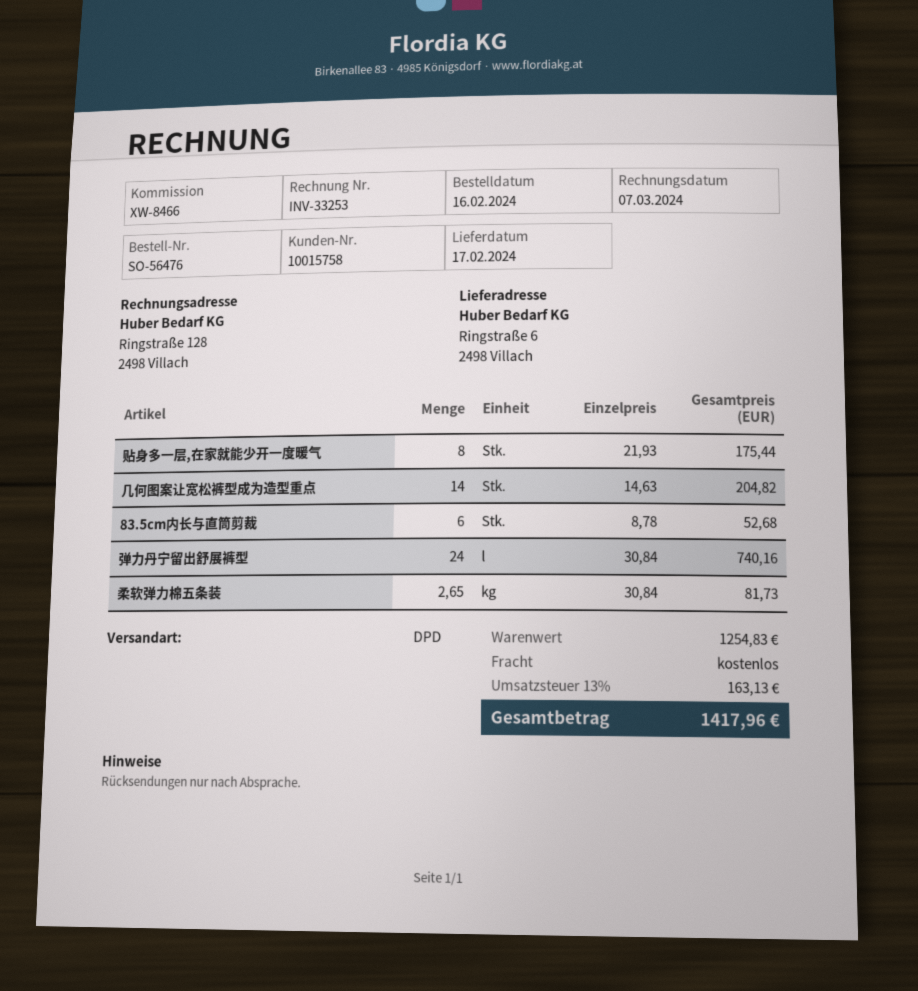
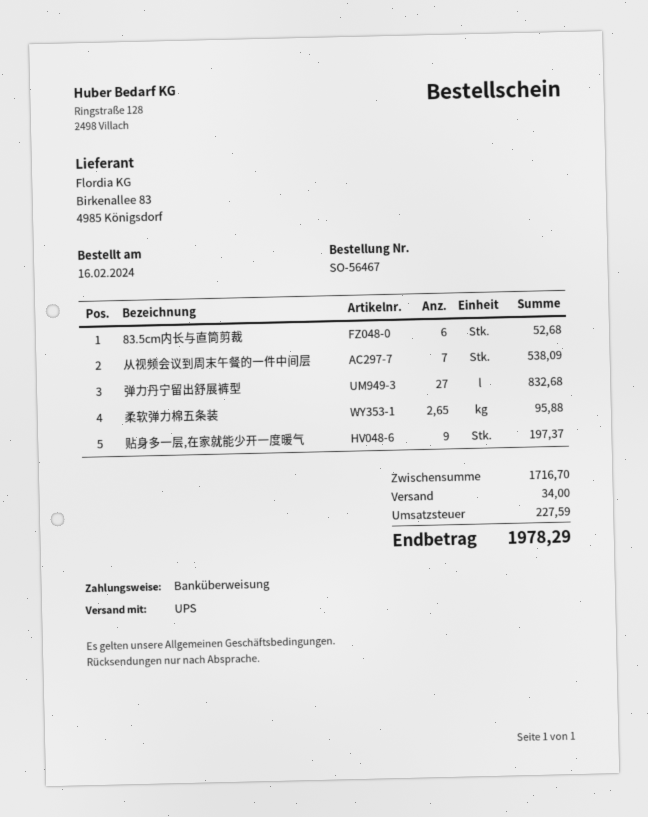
order number: SO-56476 -> SO-56467
shipping method: DPD -> UPS
贴身多一层,在家就能少开一度暖气: 8 for 175.44 -> 9 for 197.37
几何图案让宽松裤型成为造型重点: 14 for 204.82 -> none
弹力丹宁留出舒展裤型: 24 for 740.16 -> 27 for 832.68
柔软弹力棉五条装: 2.65 for 81.73 -> 2.65 for 95.88
从视频会议到周末午餐的一件中间层: none -> 7 for 538.09
subtotal: 1254.83 -> 1716.70
shipping: 0.00 -> 34.00
tax: 163.13 -> 227.59
total: 1417.96 -> 1978.29

